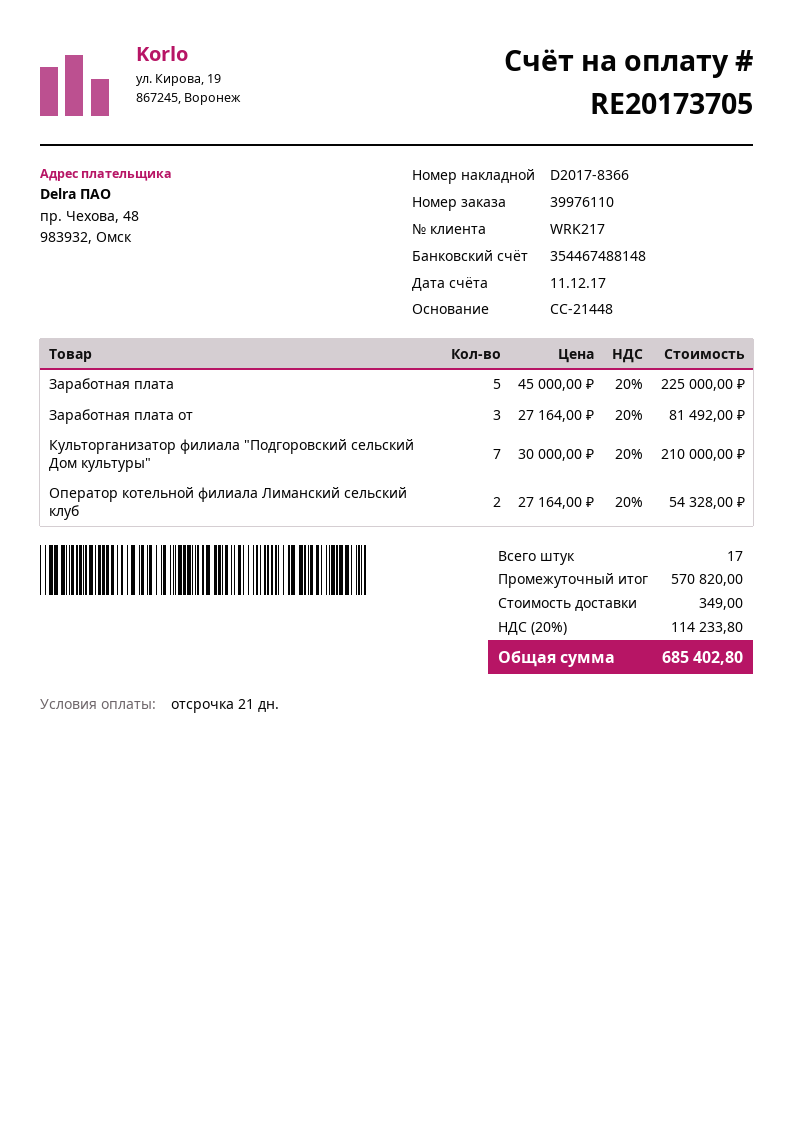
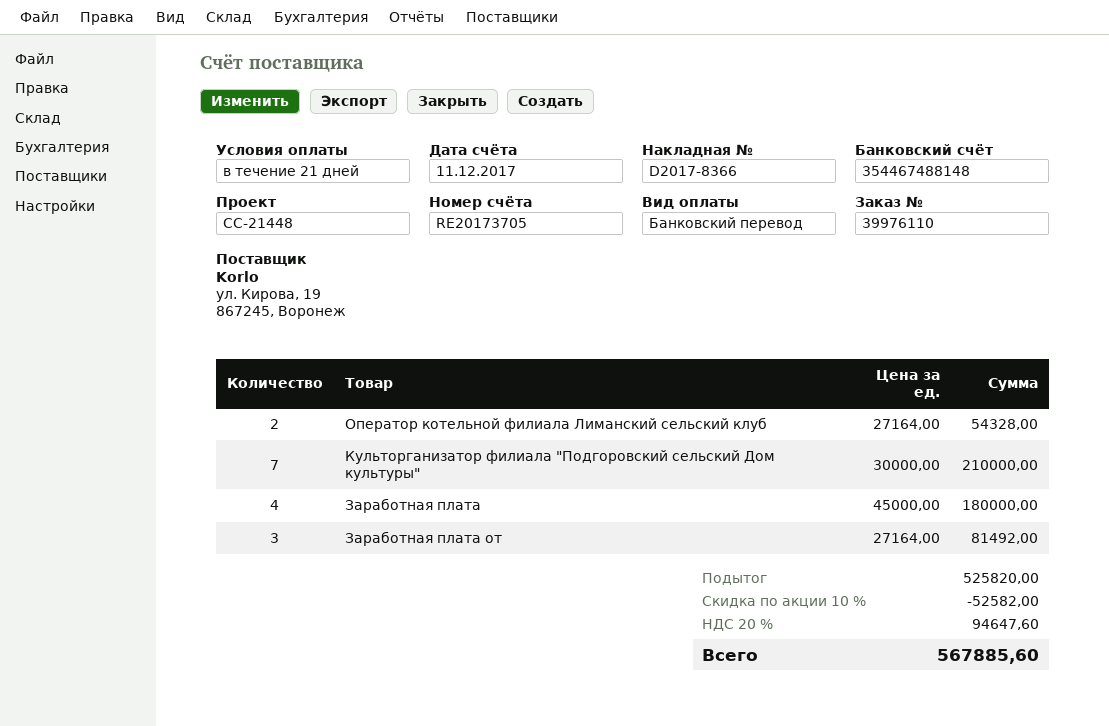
Заработная плата: 5 x 45000.00 = 225000.00 -> 4 x 45000.00 = 180000.00
subtotal: 570820.00 -> 525820.00
discount: none -> 10% = 52582.00
shipping: 349.00 -> none
tax: 20% = 114233.80 -> 20% = 94647.60
total: 685402.80 -> 567885.60

